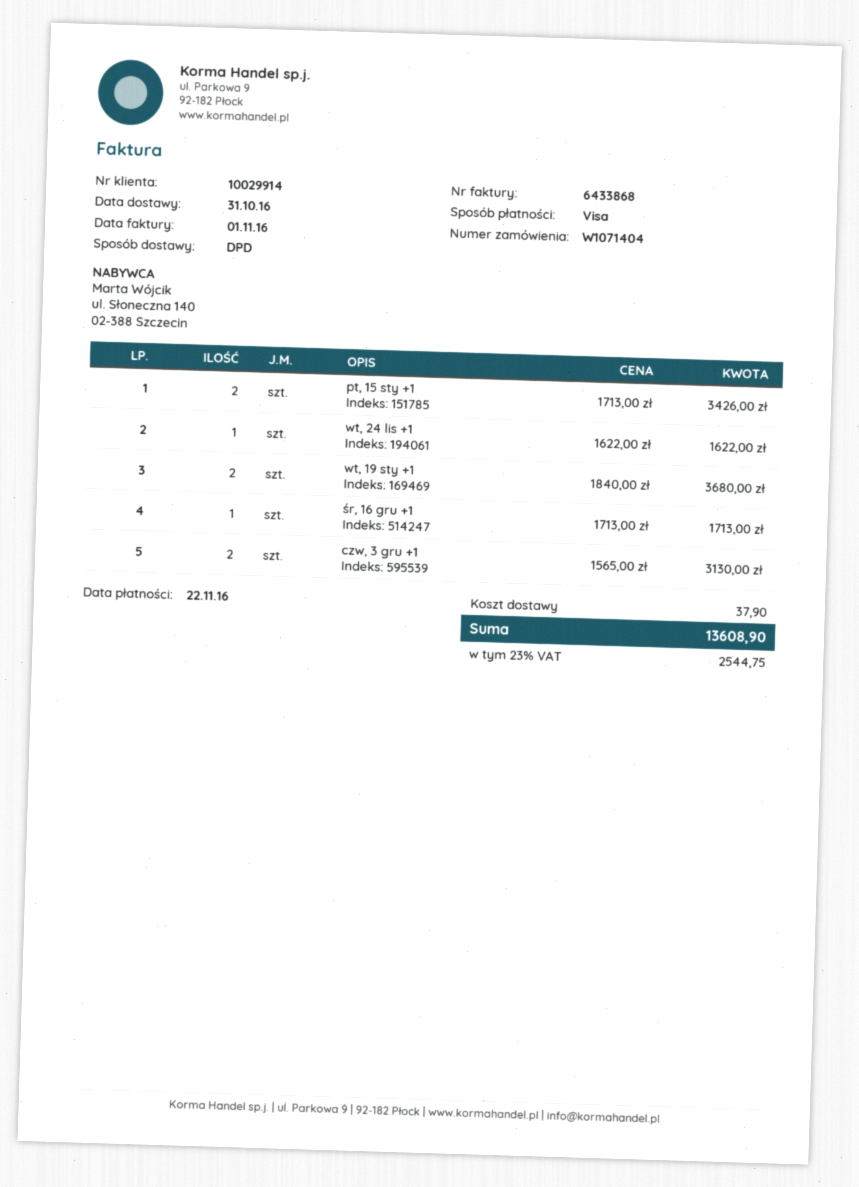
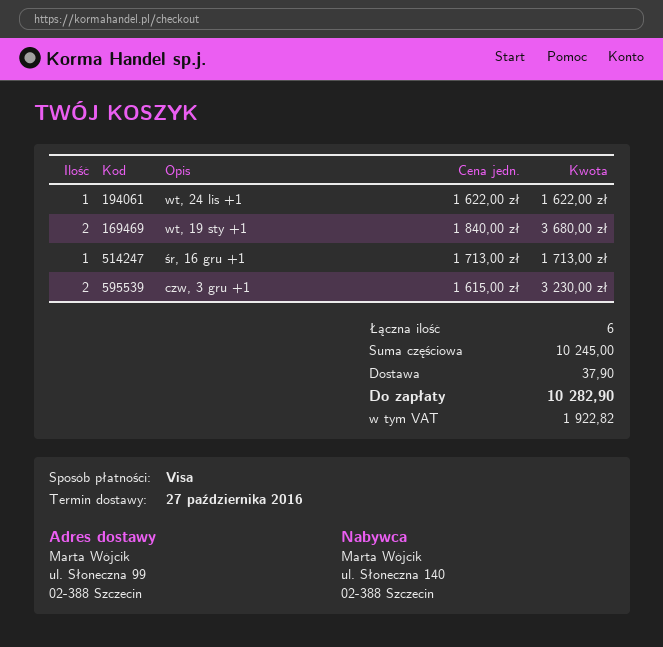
delivery date: 2016-10-31 -> 2016-10-27
pt, 15 sty +1: 2 x 1713.00 = 3426.00 -> none
czw, 3 gru +1: 2 x 1565.00 = 3130.00 -> 2 x 1615.00 = 3230.00
tax: 2544.75 -> 1922.82
total: 13608.90 -> 10282.90

